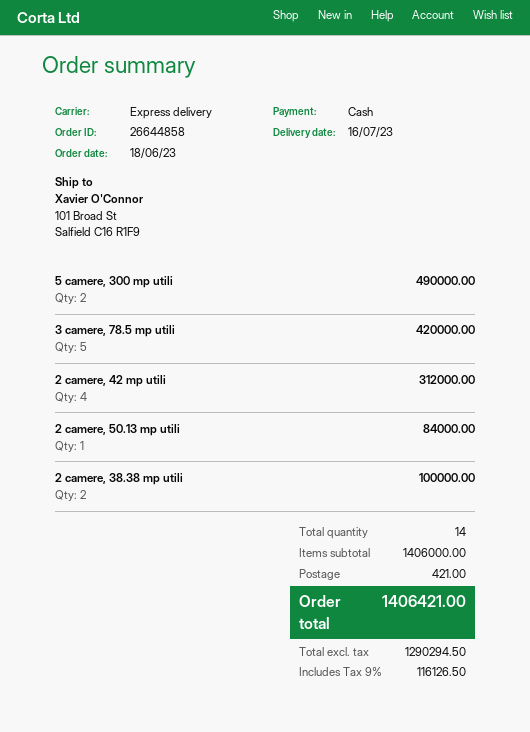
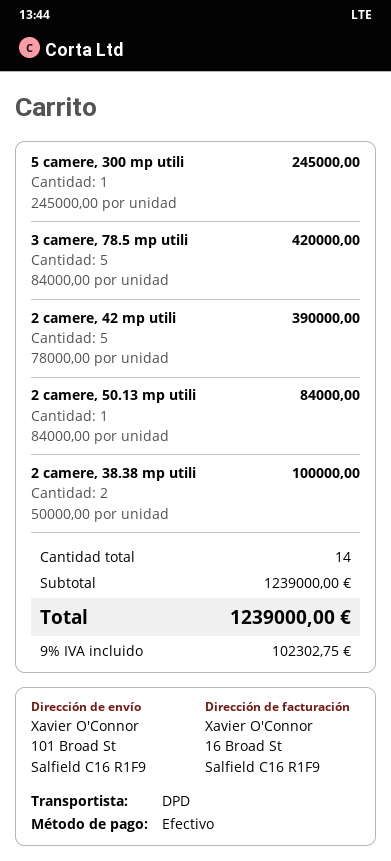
shipping method: express -> DPD
5 camere, 300 mp utili: 2 for 490000.00 -> 1 for 245000.00
2 camere, 42 mp utili: 4 for 312000.00 -> 5 for 390000.00
subtotal: 1406000.00 -> 1239000.00
shipping: 421.00 -> none
tax: 9% = 116126.50 -> 9% = 102302.75
total: 1406421.00 -> 1239000.00

